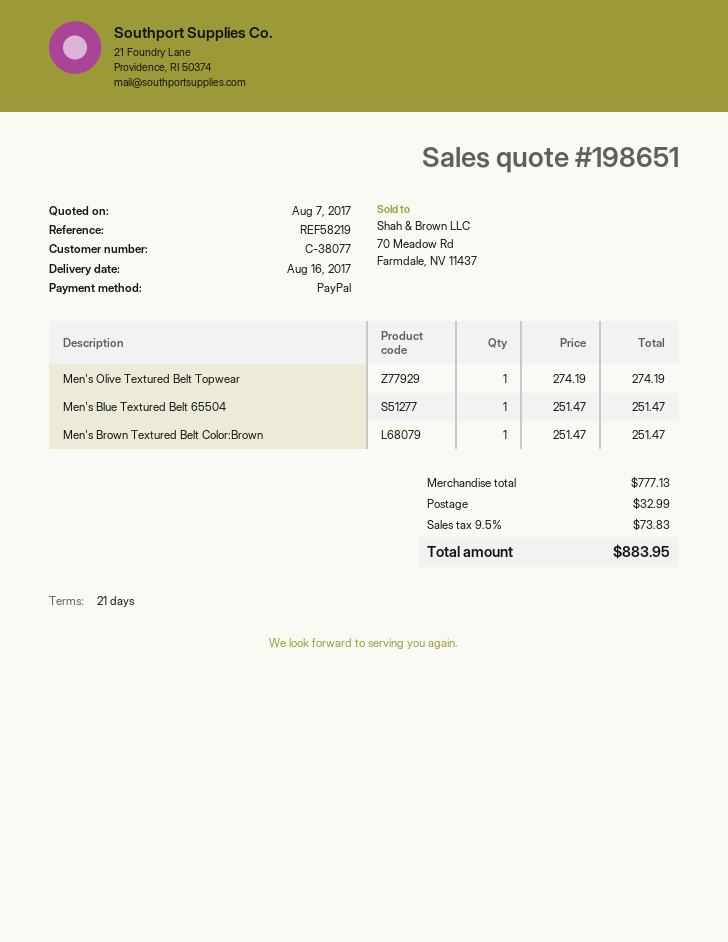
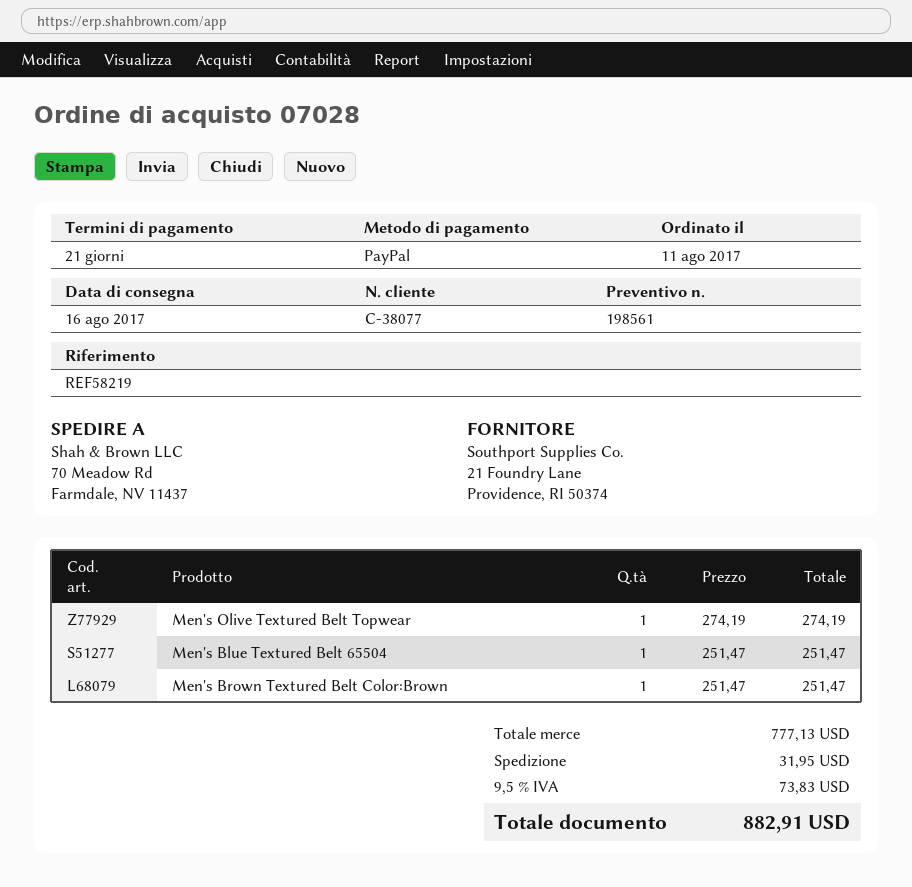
quote number: 198651 -> 198561
shipping: 32.99 -> 31.95
total: 883.95 -> 882.91

